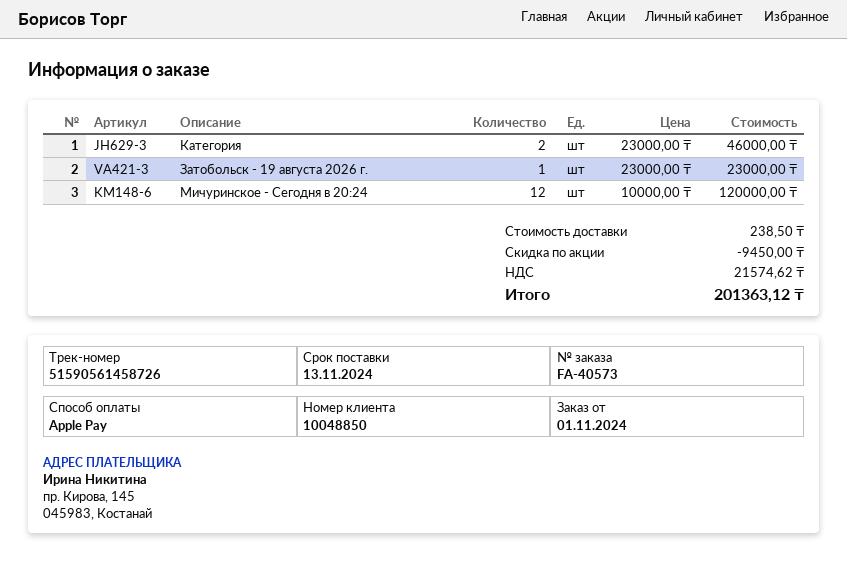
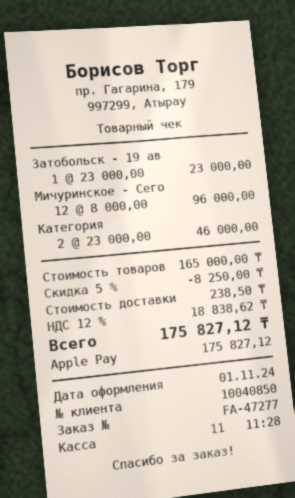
order number: FA-40573 -> FA-47277
customer number: 10048850 -> 10040850
Мичуринское - Сегодня в 20:24: 12 x 10000.00 = 120000.00 -> 12 x 8000.00 = 96000.00
discount: 9450.00 -> 8250.00
tax: 21574.62 -> 18838.62
total: 201363.12 -> 175827.12

